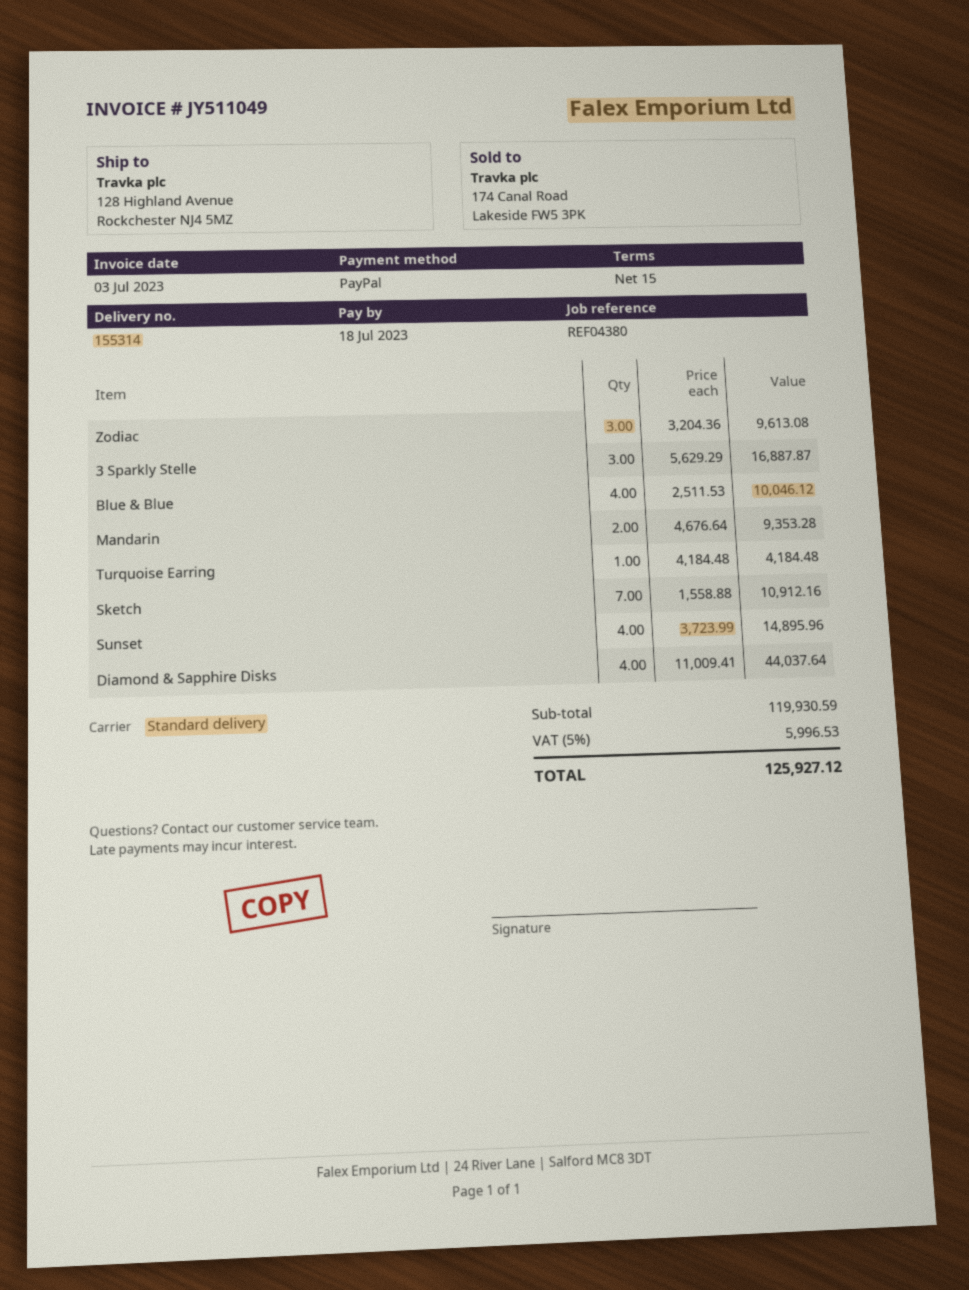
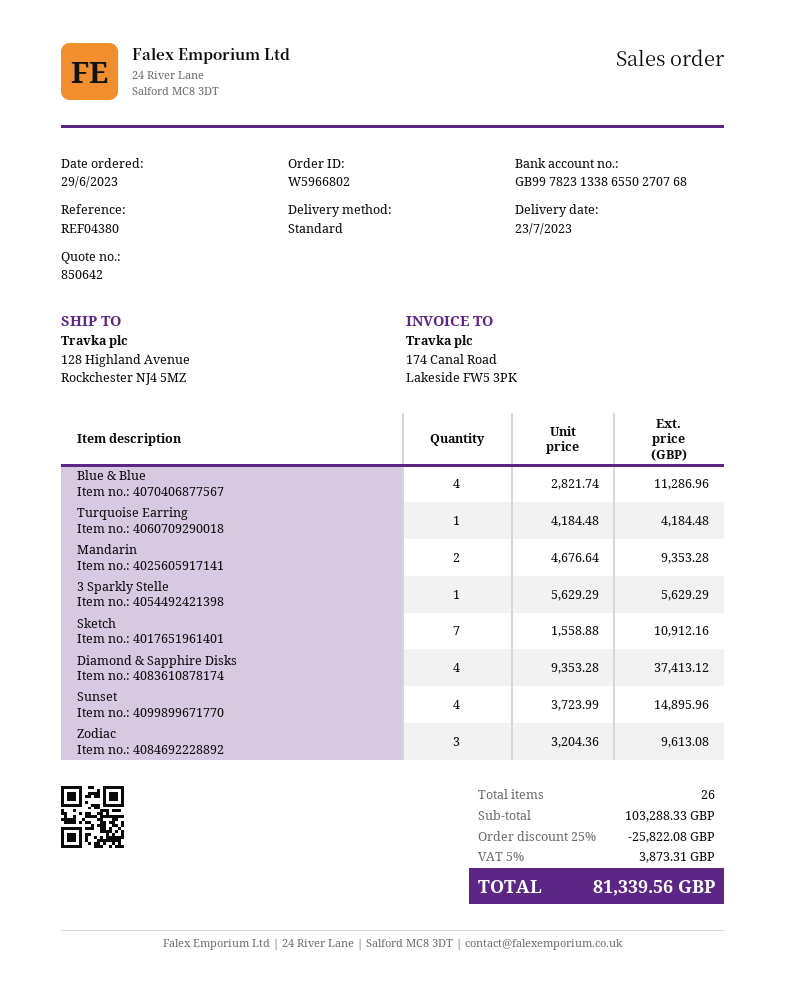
3 Sparkly Stelle: 3 x 5629.29 = 16887.87 -> 1 x 5629.29 = 5629.29
Blue & Blue: 4 x 2511.53 = 10046.12 -> 4 x 2821.74 = 11286.96
Diamond & Sapphire Disks: 4 x 11009.41 = 44037.64 -> 4 x 9353.28 = 37413.12
subtotal: 119930.59 -> 103288.33
discount: none -> 25% = 25822.08
tax: 5% = 5996.53 -> 5% = 3873.31
total: 125927.12 -> 81339.56

